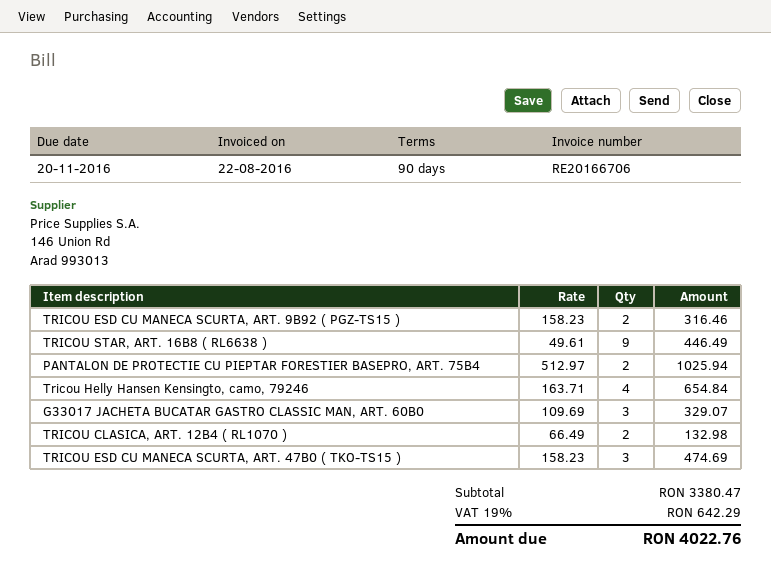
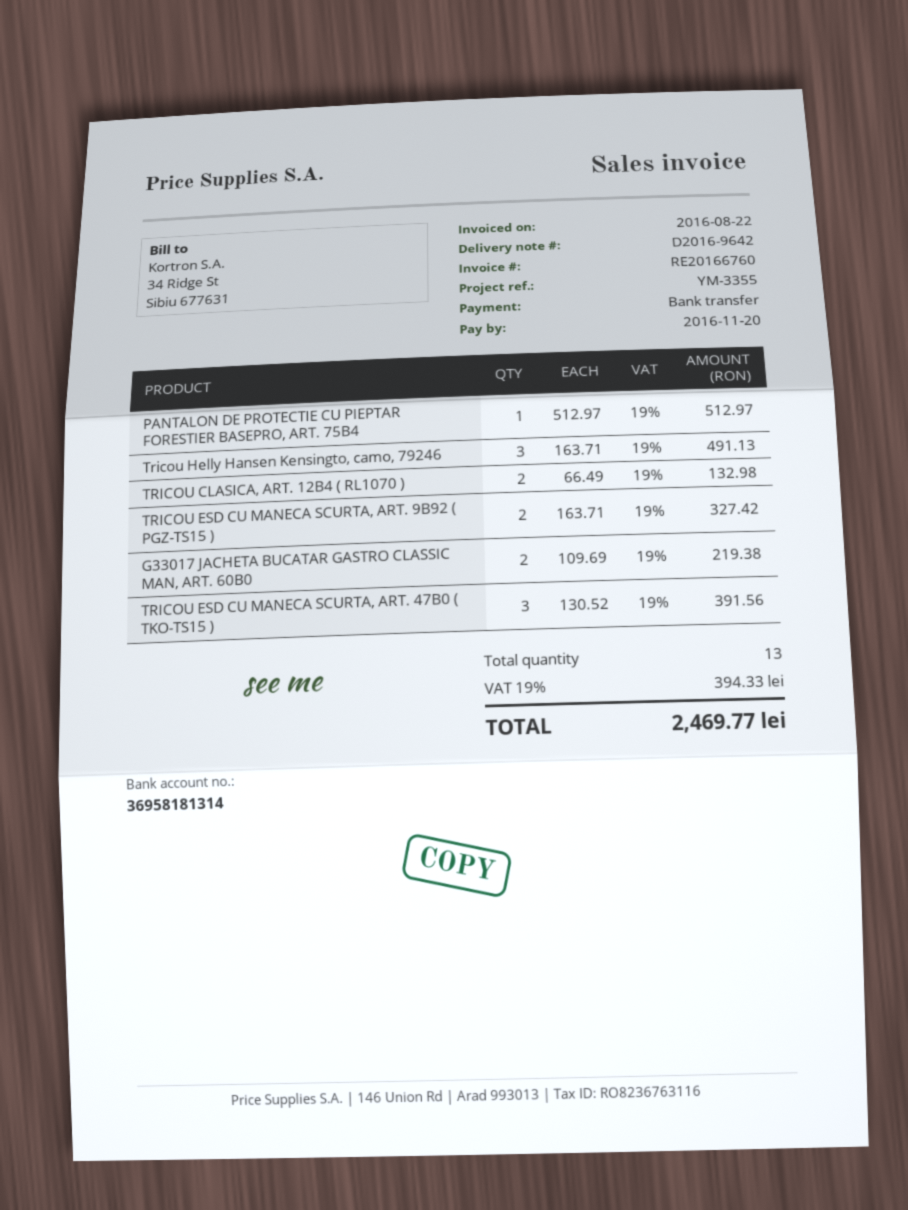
invoice number: RE20166706 -> RE20166760
TRICOU ESD CU MANECA SCURTA, ART. 9B92 ( PGZ-TS15 ): 2 x 158.23 = 316.46 -> 2 x 163.71 = 327.42
TRICOU STAR, ART. 16B8 ( RL6638 ): 9 x 49.61 = 446.49 -> none
PANTALON DE PROTECTIE CU PIEPTAR FORESTIER BASEPRO, ART. 75B4: 2 x 512.97 = 1025.94 -> 1 x 512.97 = 512.97
Tricou Helly Hansen Kensingto, camo, 79246: 4 x 163.71 = 654.84 -> 3 x 163.71 = 491.13
G33017 JACHETA BUCATAR GASTRO CLASSIC MAN, ART. 60B0: 3 x 109.69 = 329.07 -> 2 x 109.69 = 219.38
TRICOU ESD CU MANECA SCURTA, ART. 47B0 ( TKO-TS15 ): 3 x 158.23 = 474.69 -> 3 x 130.52 = 391.56
tax: 19% = 642.29 -> 19% = 394.33
total: 4022.76 -> 2469.77

